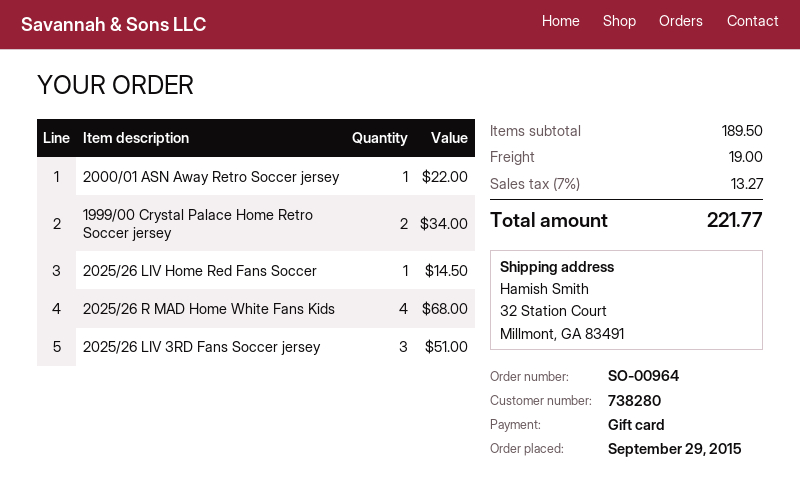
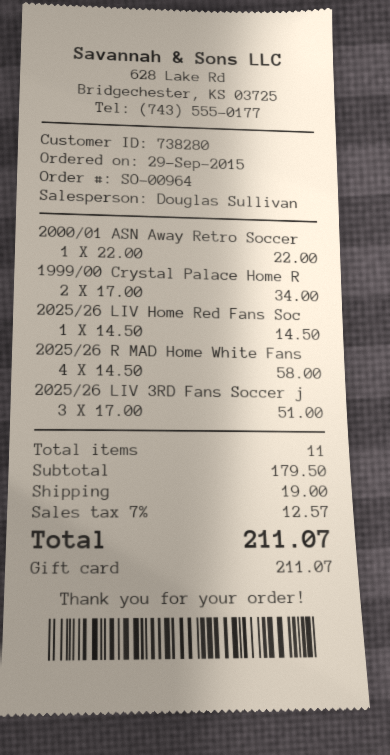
2025/26 R MAD Home White Fans Kids: 4 for 68.00 -> 4 for 58.00
subtotal: 189.50 -> 179.50
tax: 7% = 13.27 -> 7% = 12.57
total: 221.77 -> 211.07

